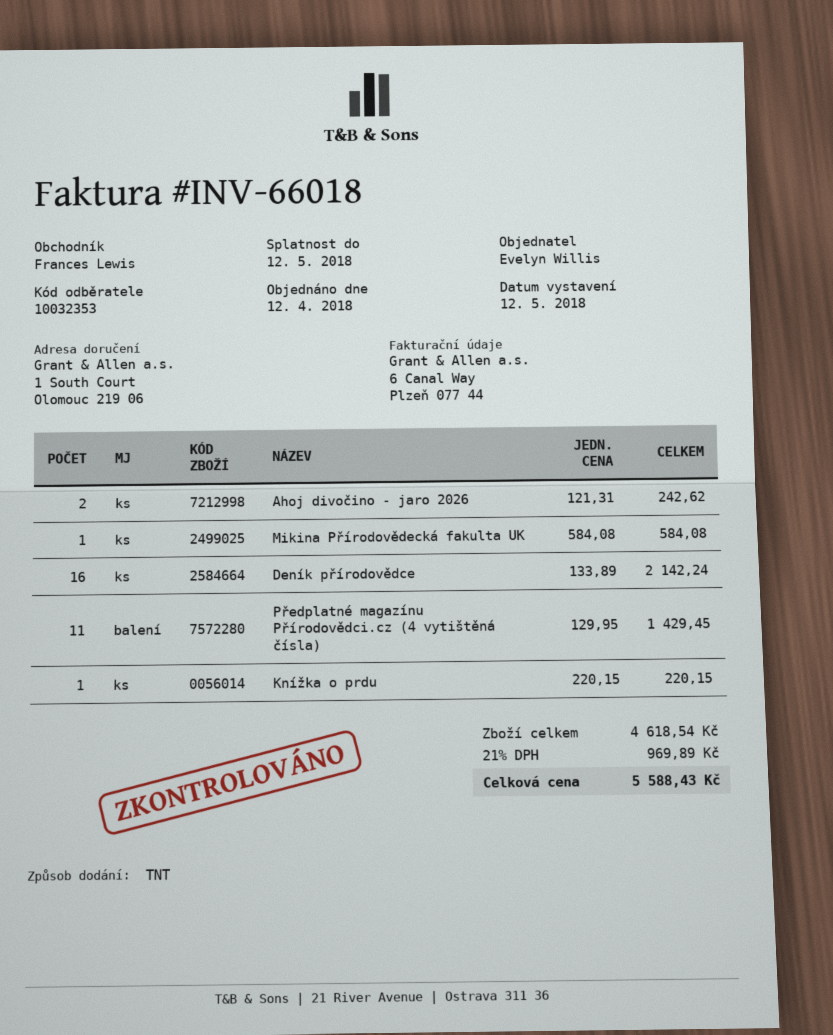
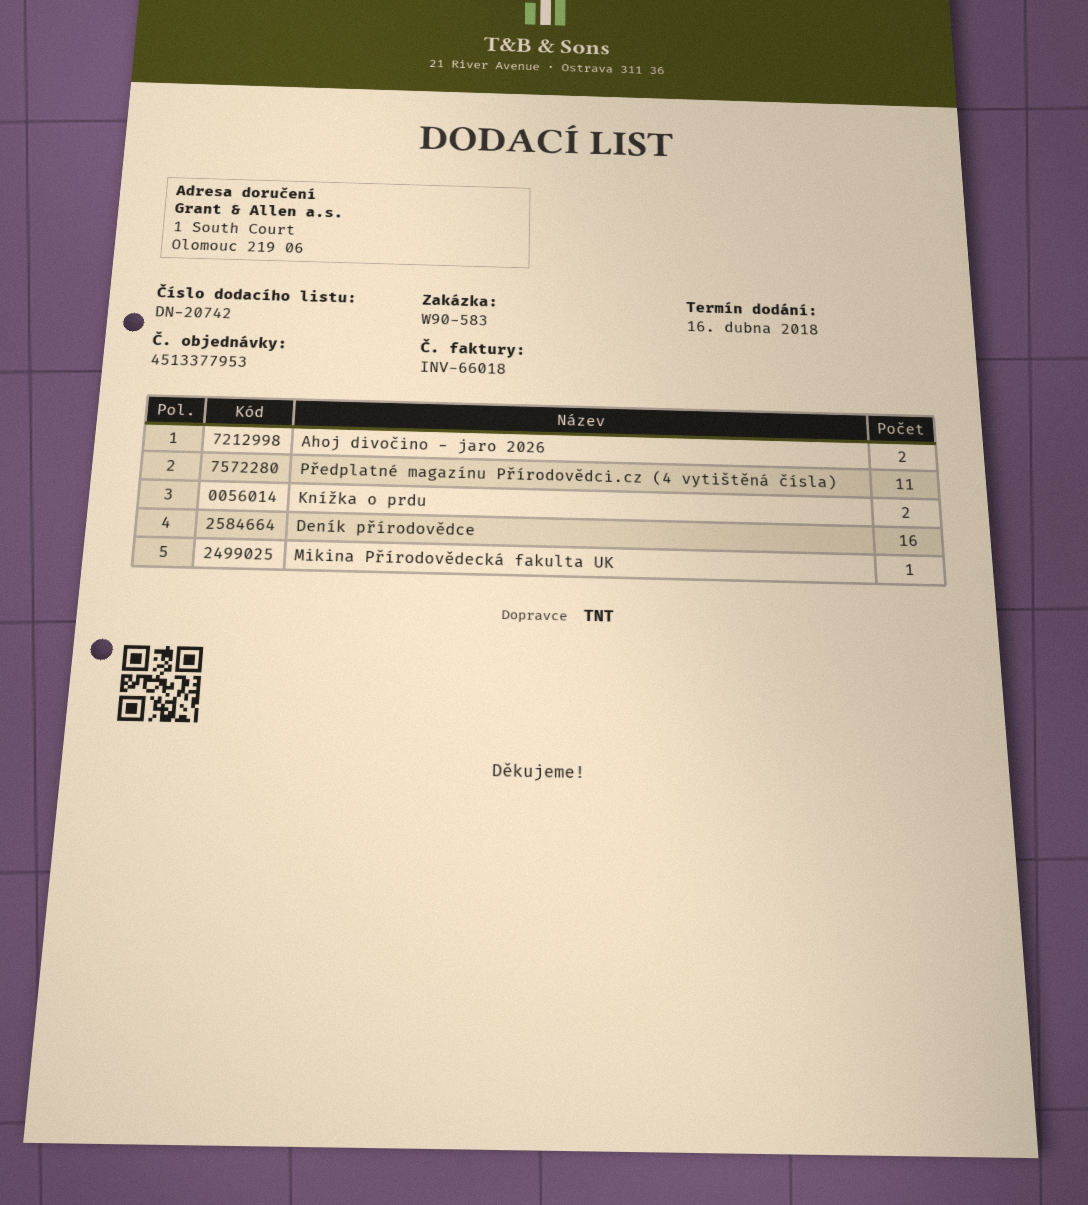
Knížka o prdu: 1 -> 2

